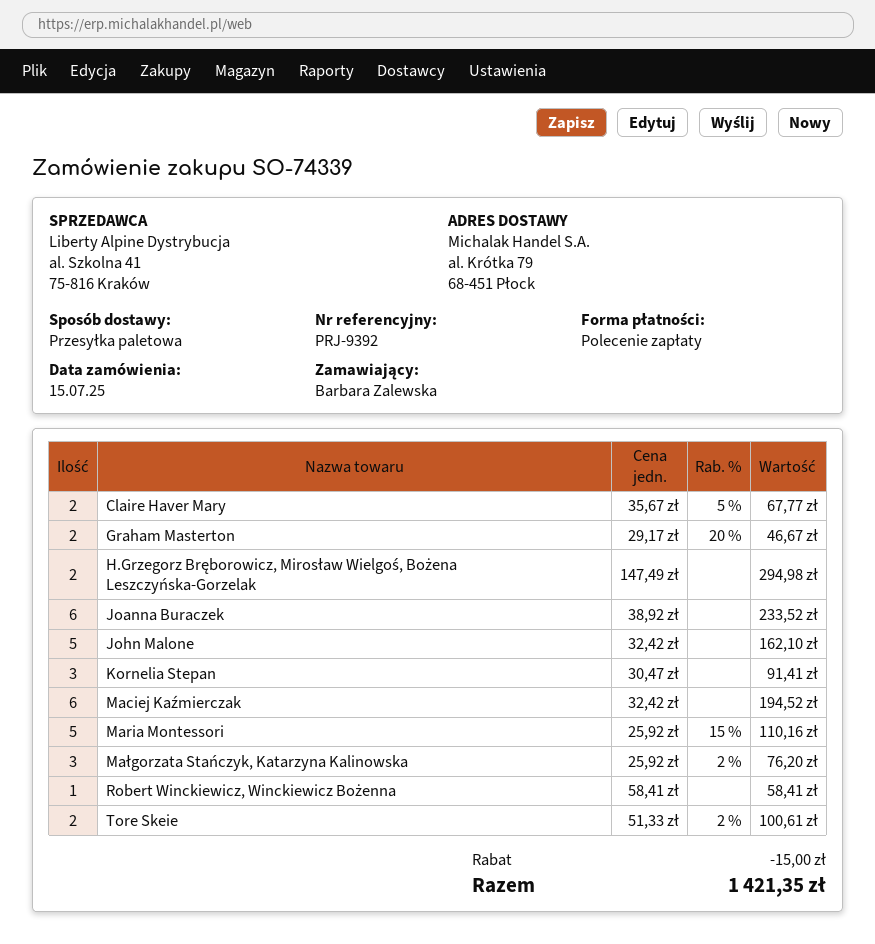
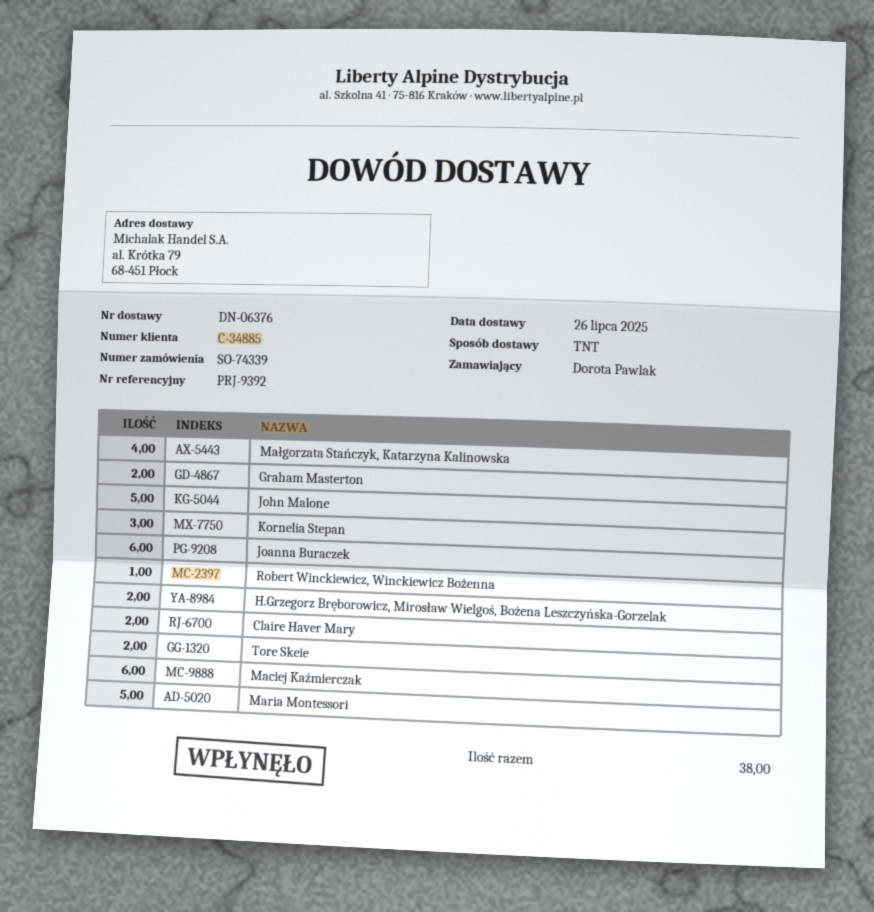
ordered by: Barbara Zalewska -> Dorota Pawlak
shipping method: pallet freight -> TNT
Małgorzata Stańczyk, Katarzyna Kalinowska: 3 -> 4

